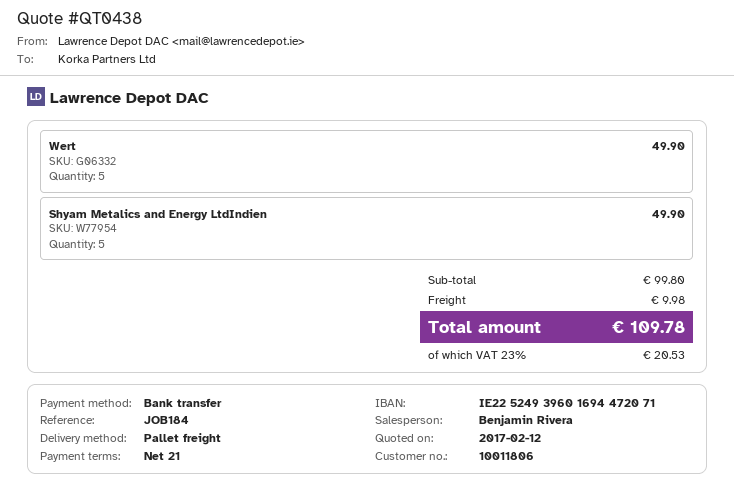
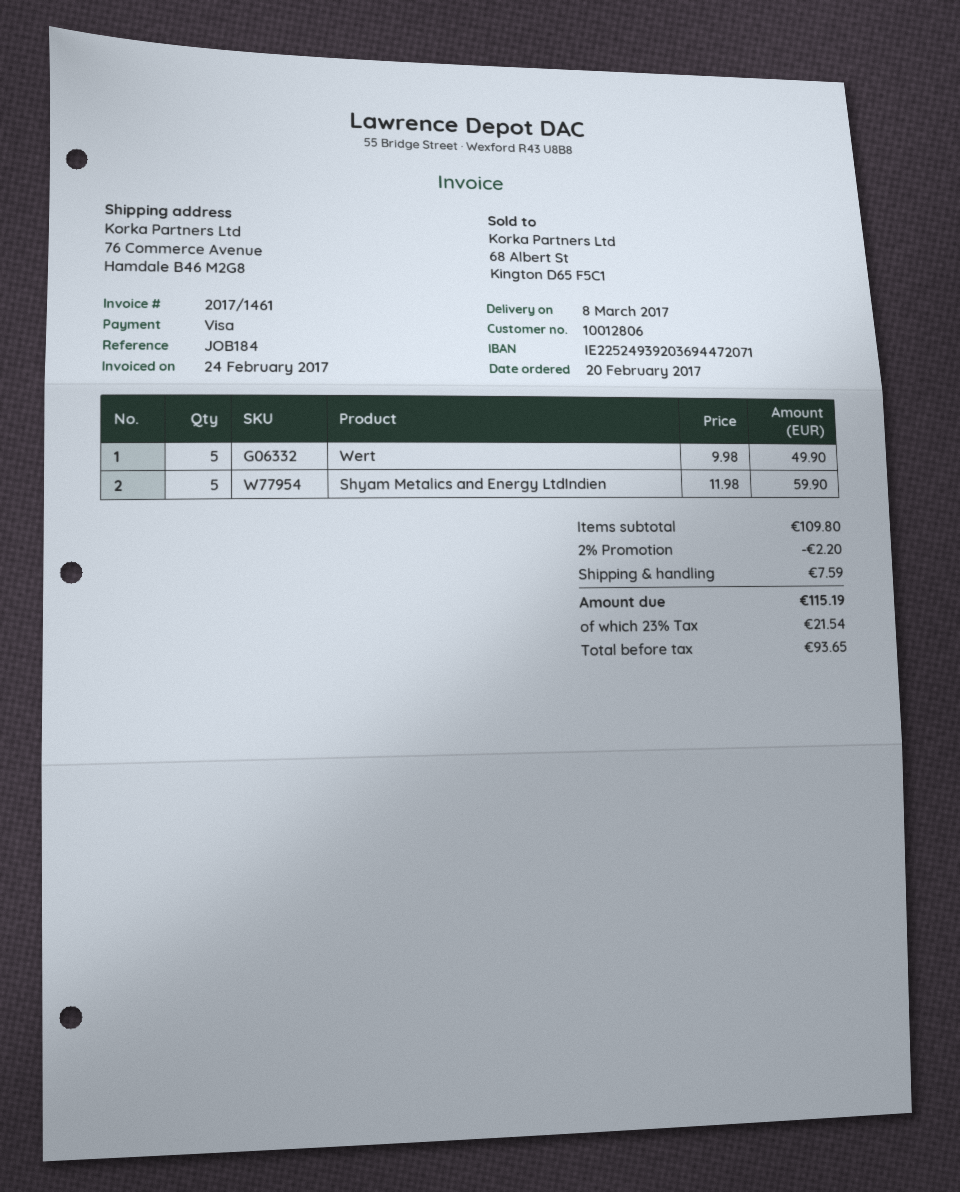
customer number: 10011806 -> 10012806
payment method: bank transfer -> Visa
bank account: IE22524939601694472071 -> IE22524939203694472071
Shyam Metalics and Energy LtdIndien: 5 for 49.90 -> 5 for 59.90
subtotal: 99.80 -> 109.80
discount: none -> 2% = 2.20
shipping: 9.98 -> 7.59
tax: 23% = 20.53 -> 23% = 21.54
total: 109.78 -> 115.19

